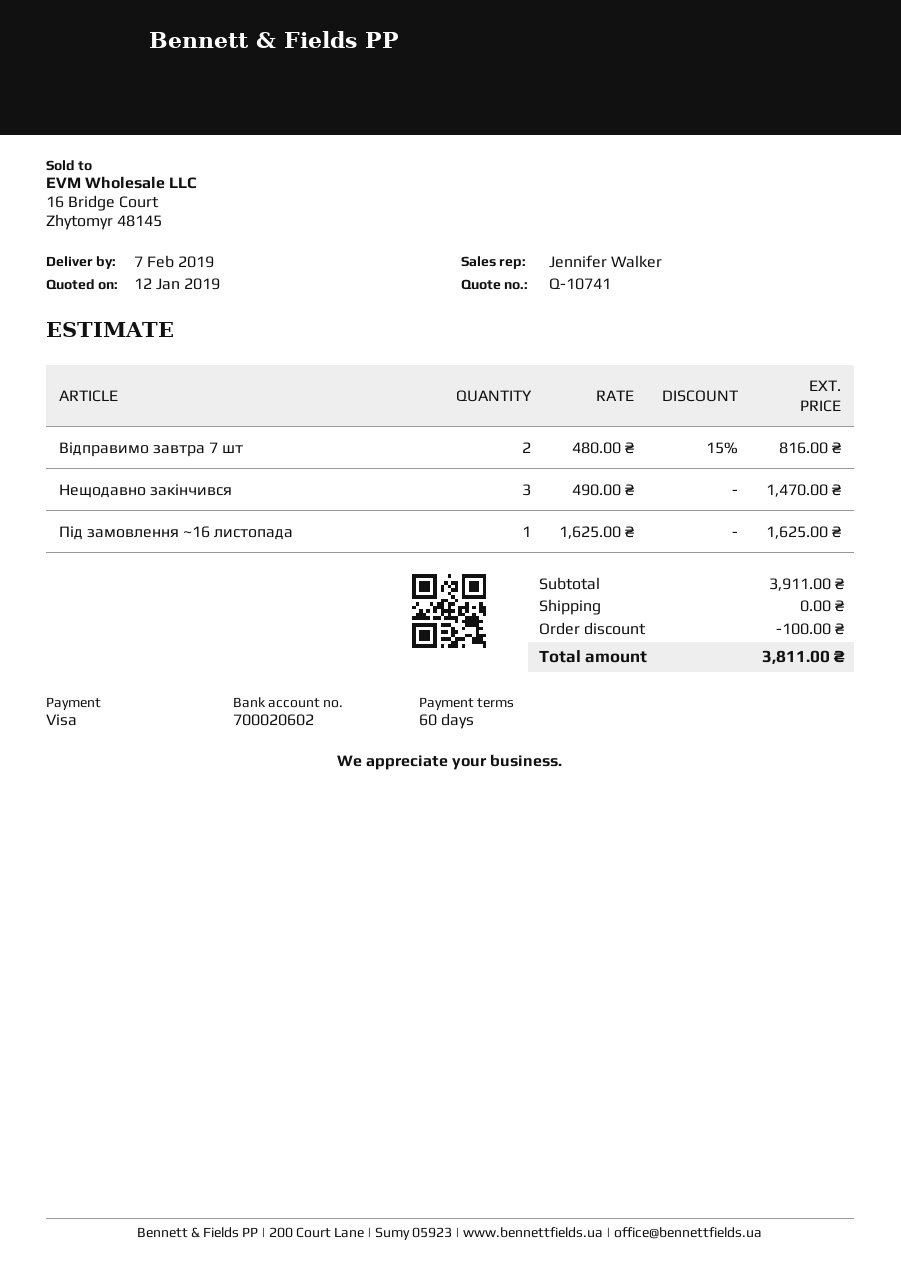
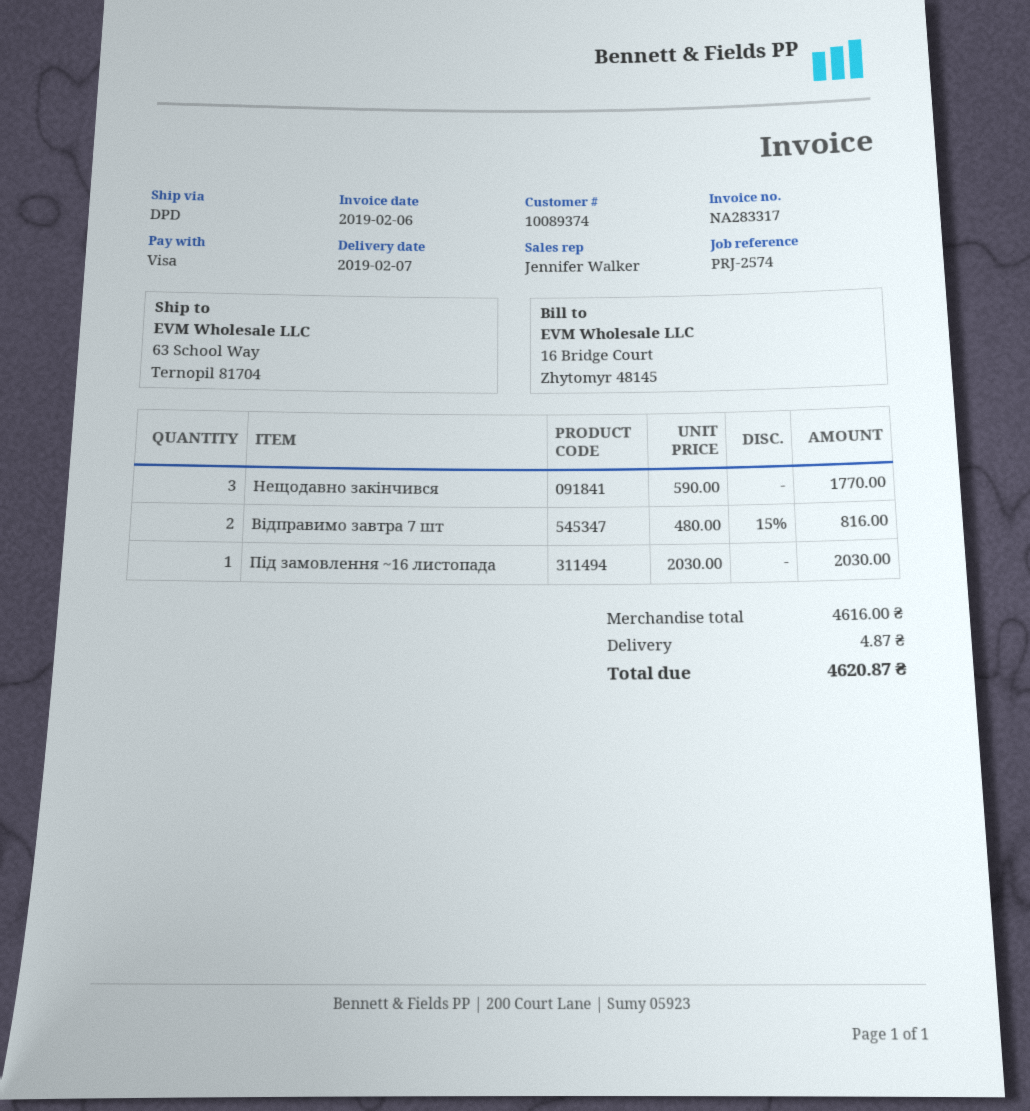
Нещодавно закінчився: 3 x 490.00 = 1470.00 -> 3 x 590.00 = 1770.00
Під замовлення ~16 листопада: 1 x 1625.00 = 1625.00 -> 1 x 2030.00 = 2030.00
subtotal: 3911.00 -> 4616.00
discount: 100.00 -> none
shipping: 0.00 -> 4.87
total: 3811.00 -> 4620.87

